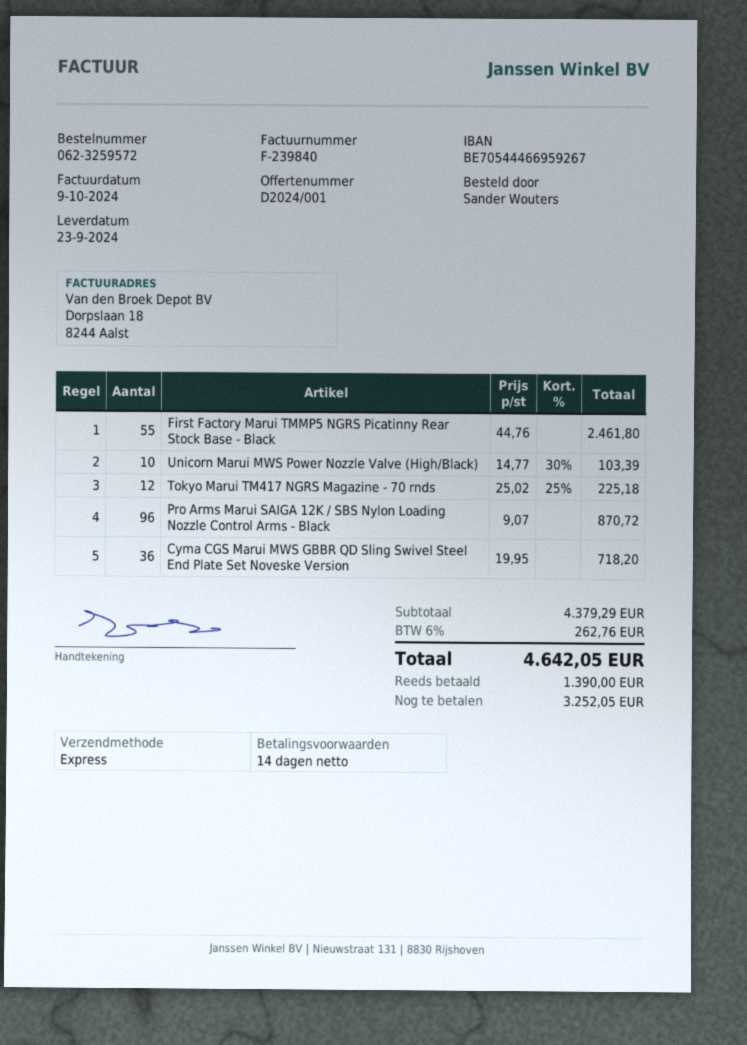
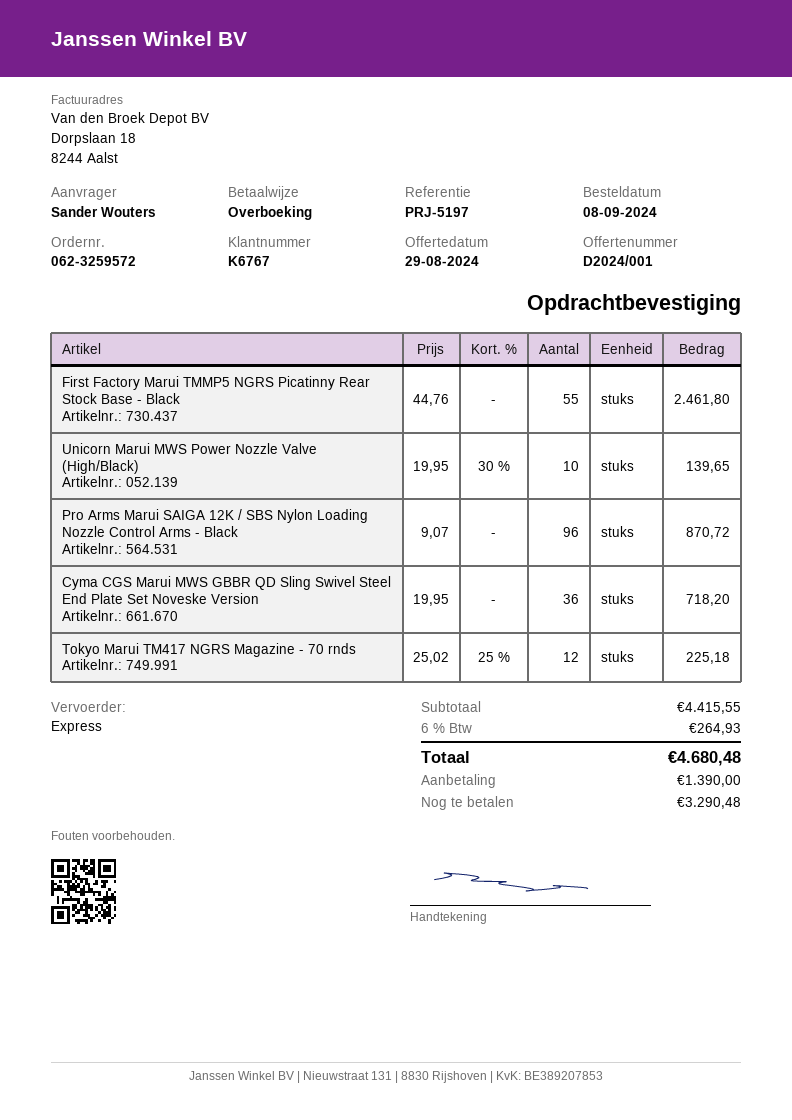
Unicorn Marui MWS Power Nozzle Valve (High/Black): 10 x 14.77 - 30% = 103.39 -> 10 x 19.95 - 30% = 139.65
subtotal: 4379.29 -> 4415.55
tax: 6% = 262.76 -> 6% = 264.93
total: 4642.05 -> 4680.48
balance: 3252.05 -> 3290.48

